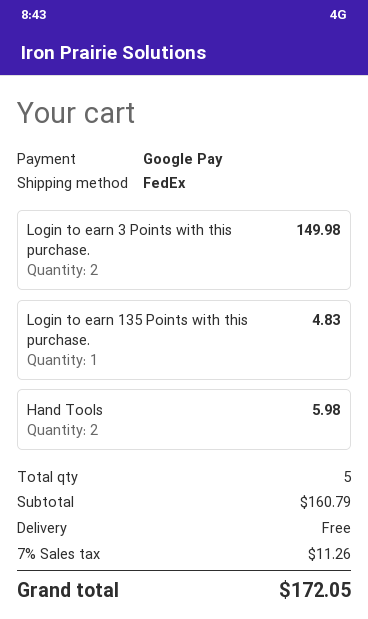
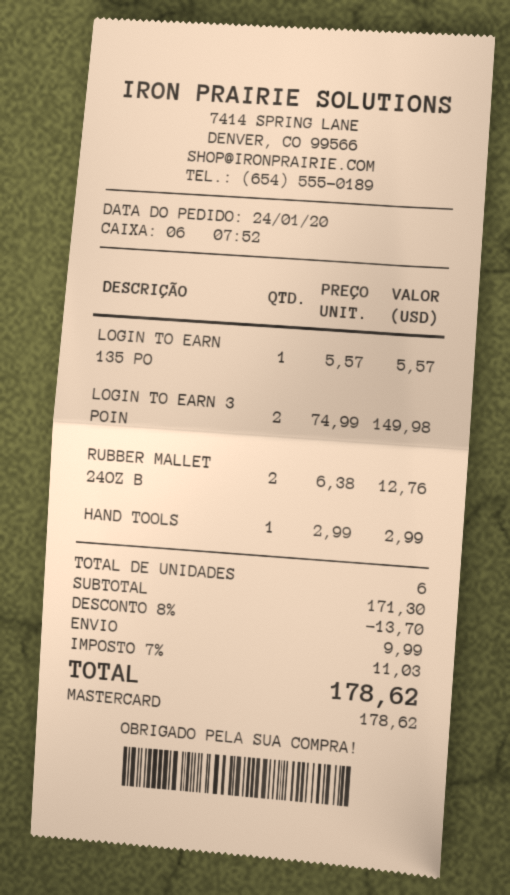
payment method: Google Pay -> Mastercard
Login to earn 135 Points with this purchase.: 1 for 4.83 -> 1 for 5.57
Hand Tools: 2 for 5.98 -> 1 for 2.99
RUBBER MALLET 24OZ B: none -> 2 for 12.76
total quantity: 5 -> 6
subtotal: 160.79 -> 171.30
discount: none -> 8% = 13.70
shipping: 0.00 -> 9.99
tax: 7% = 11.26 -> 7% = 11.03
total: 172.05 -> 178.62

